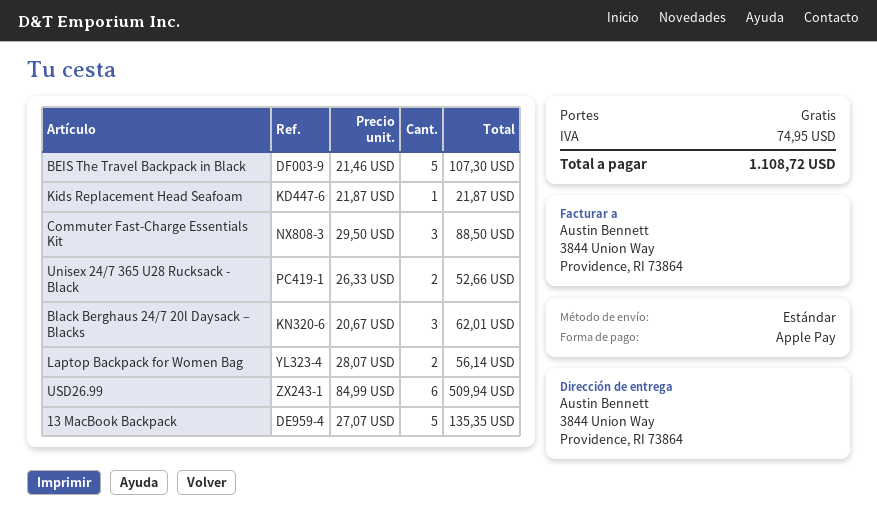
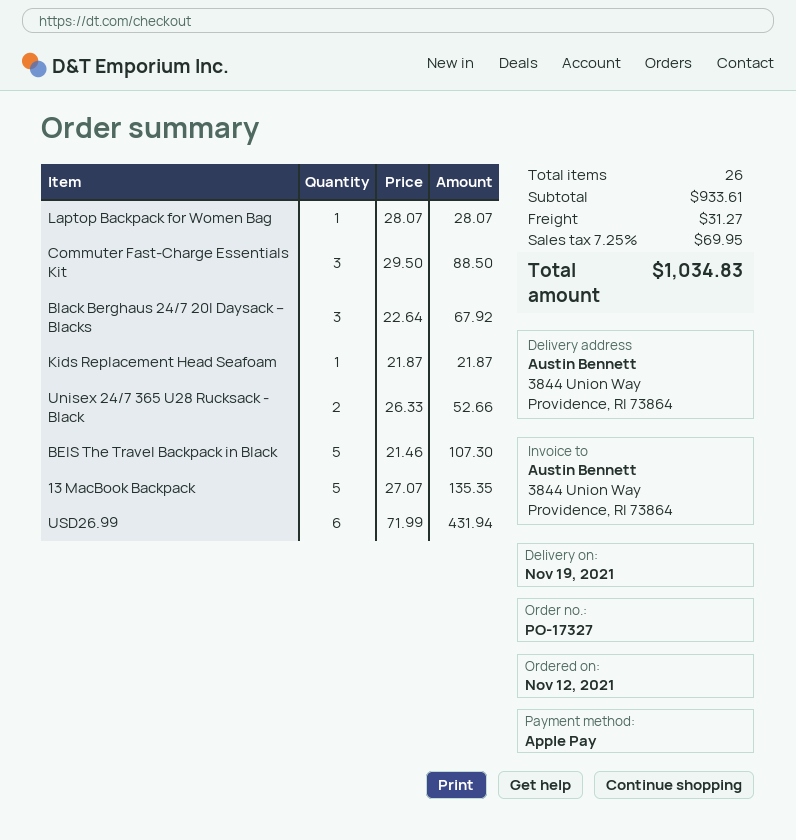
Black Berghaus 24/7 20l Daysack – Blacks: 3 x 20.67 = 62.01 -> 3 x 22.64 = 67.92
Laptop Backpack for Women Bag: 2 x 28.07 = 56.14 -> 1 x 28.07 = 28.07
USD26.99: 6 x 84.99 = 509.94 -> 6 x 71.99 = 431.94
shipping: 0.00 -> 31.27
tax: 74.95 -> 69.95
total: 1108.72 -> 1034.83

